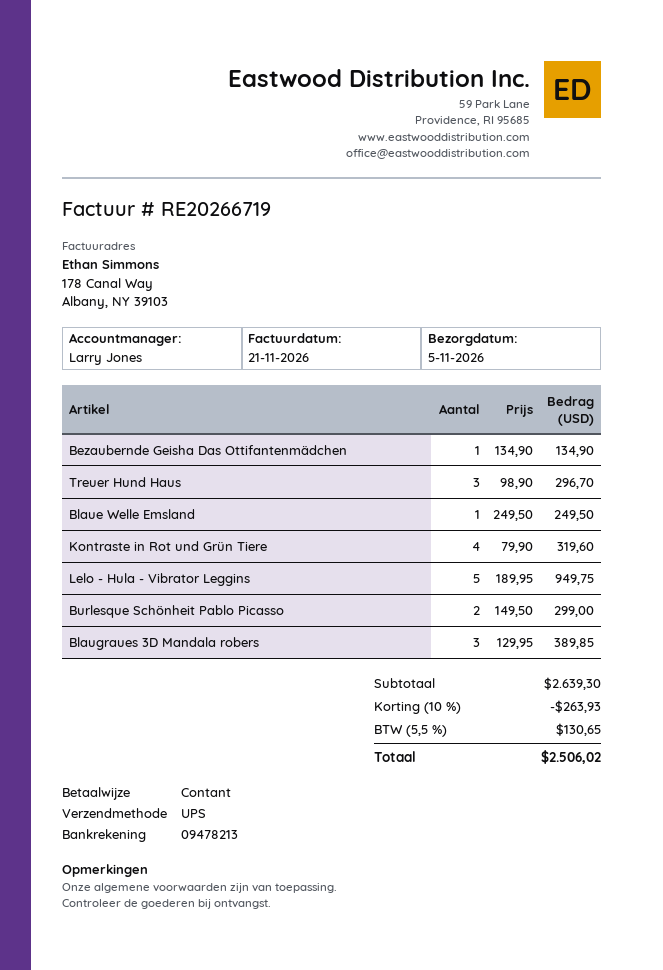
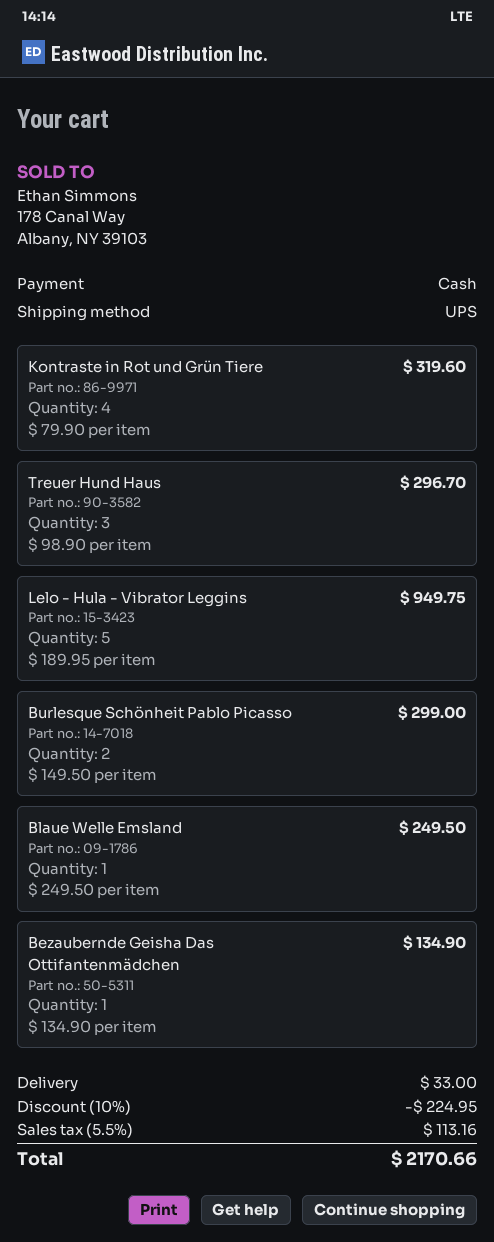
Blaugraues 3D Mandala robers: 3 x 129.95 = 389.85 -> none
discount: 10% = 263.93 -> 10% = 224.95
shipping: none -> 33.00
tax: 5.5% = 130.65 -> 5.5% = 113.16
total: 2506.02 -> 2170.66

